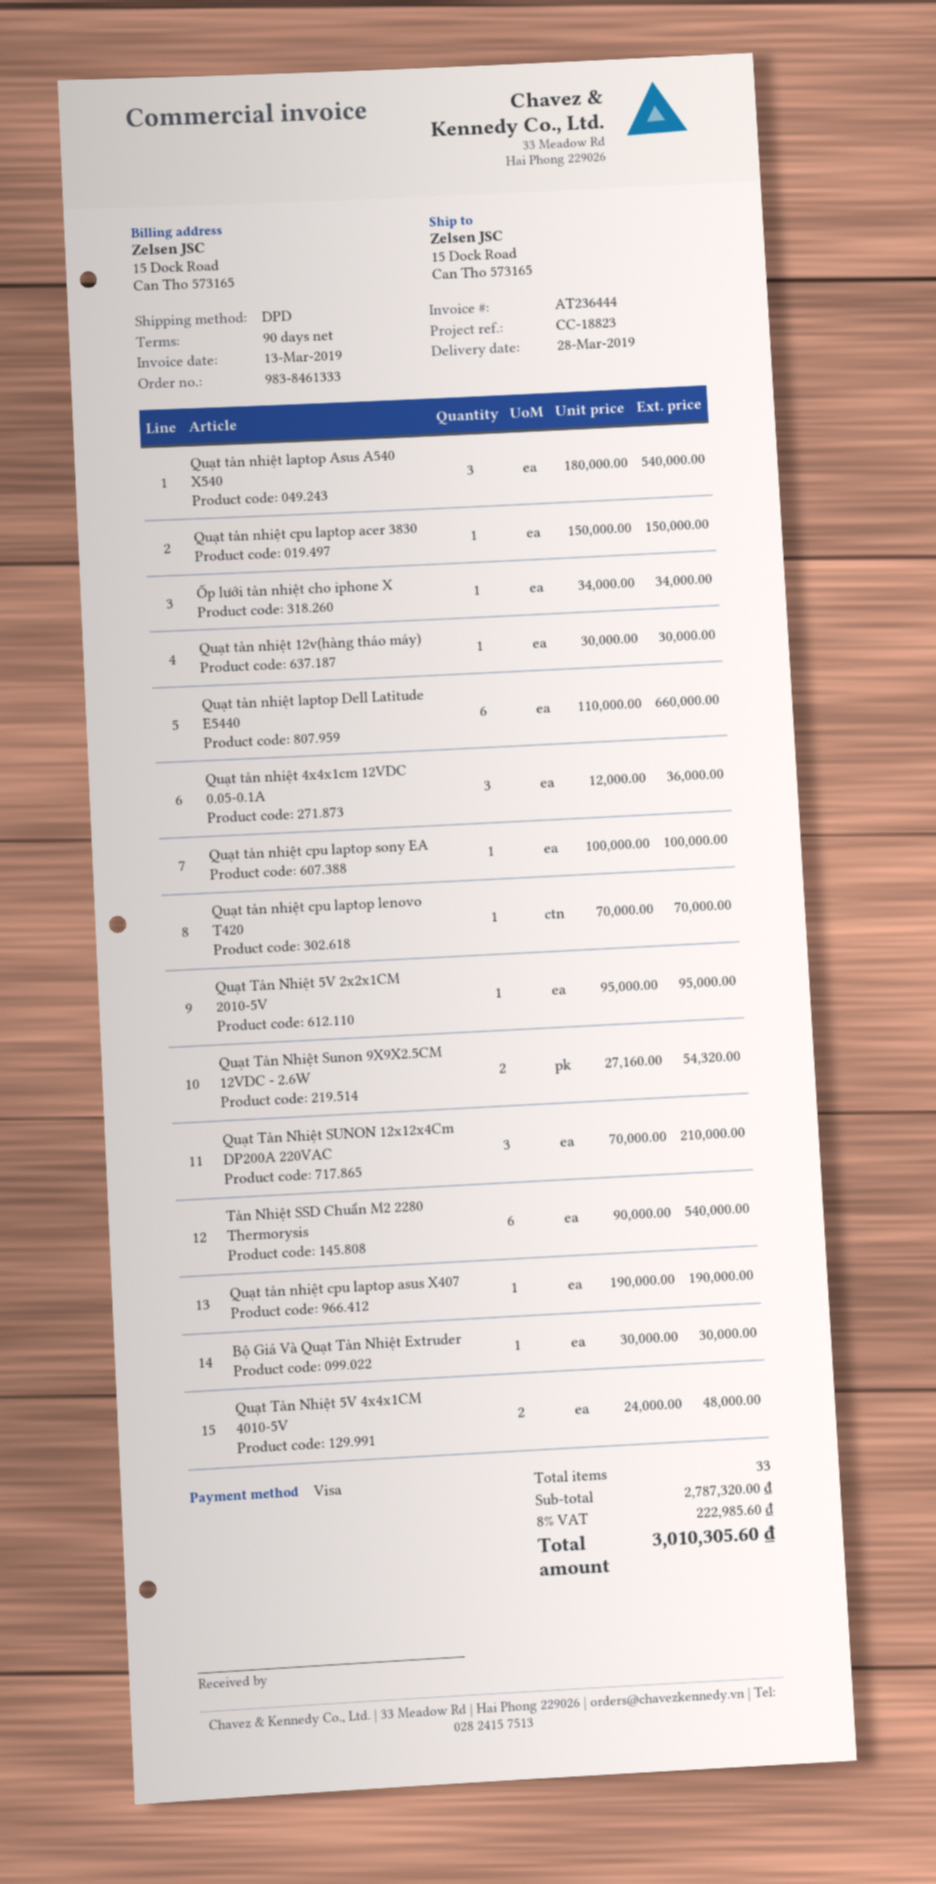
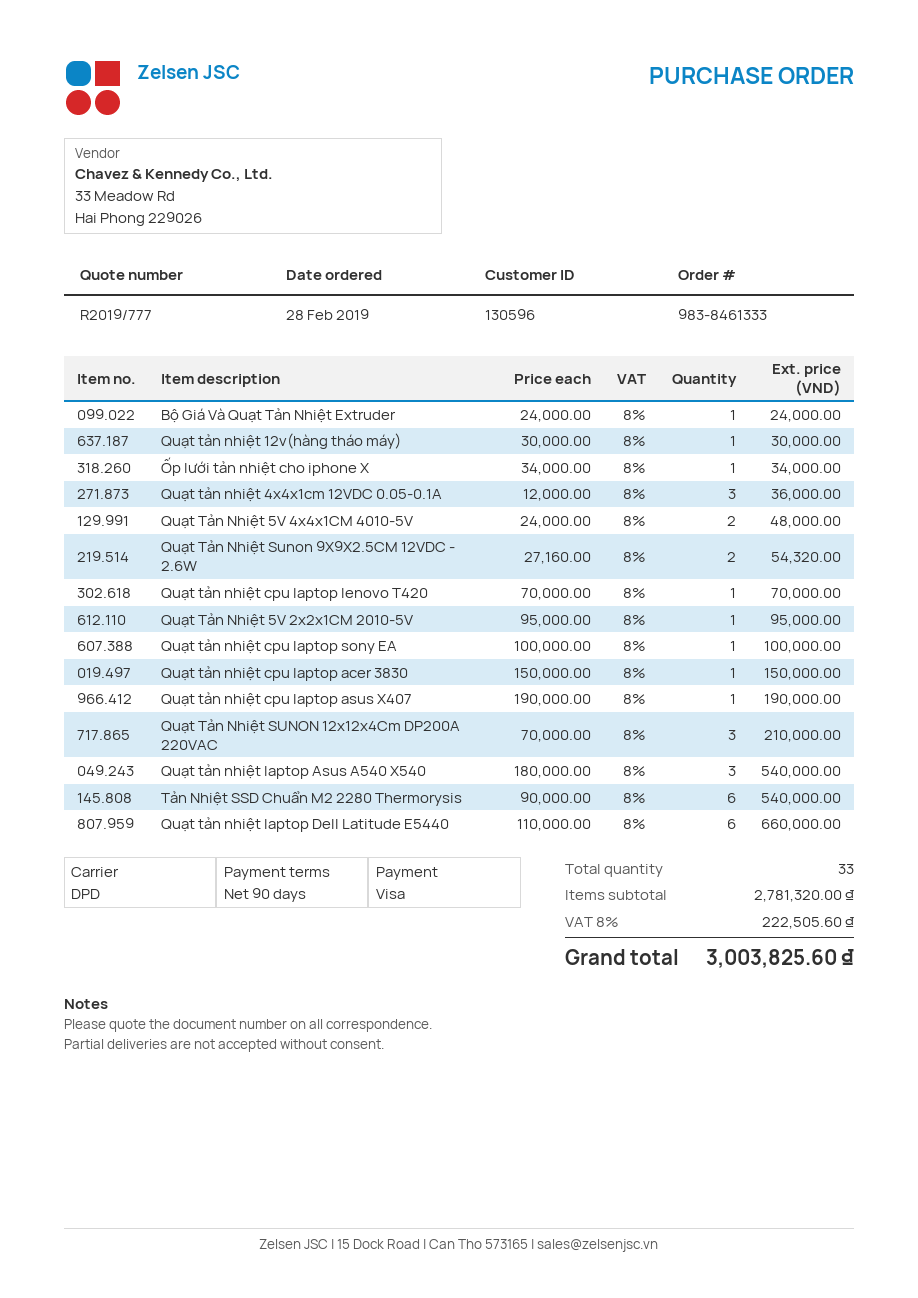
Bộ Giá Và Quạt Tản Nhiệt Extruder: 1 x 30000.00 = 30000.00 -> 1 x 24000.00 = 24000.00
subtotal: 2787320.00 -> 2781320.00
tax: 8% = 222985.60 -> 8% = 222505.60
total: 3010305.60 -> 3003825.60

